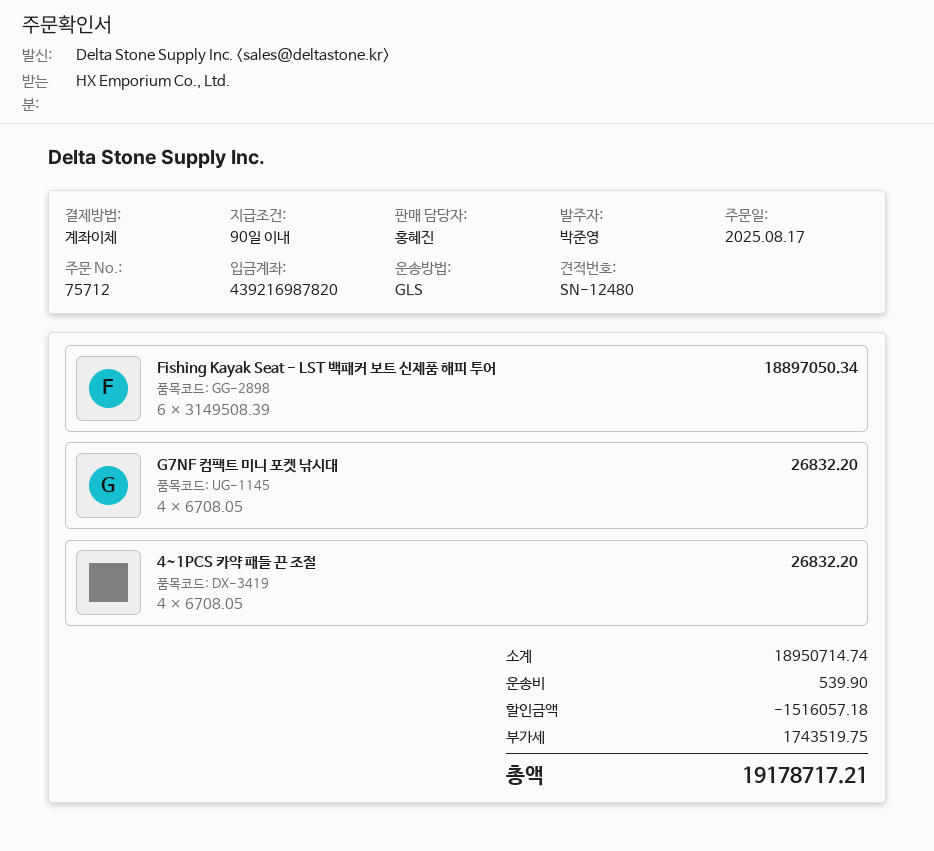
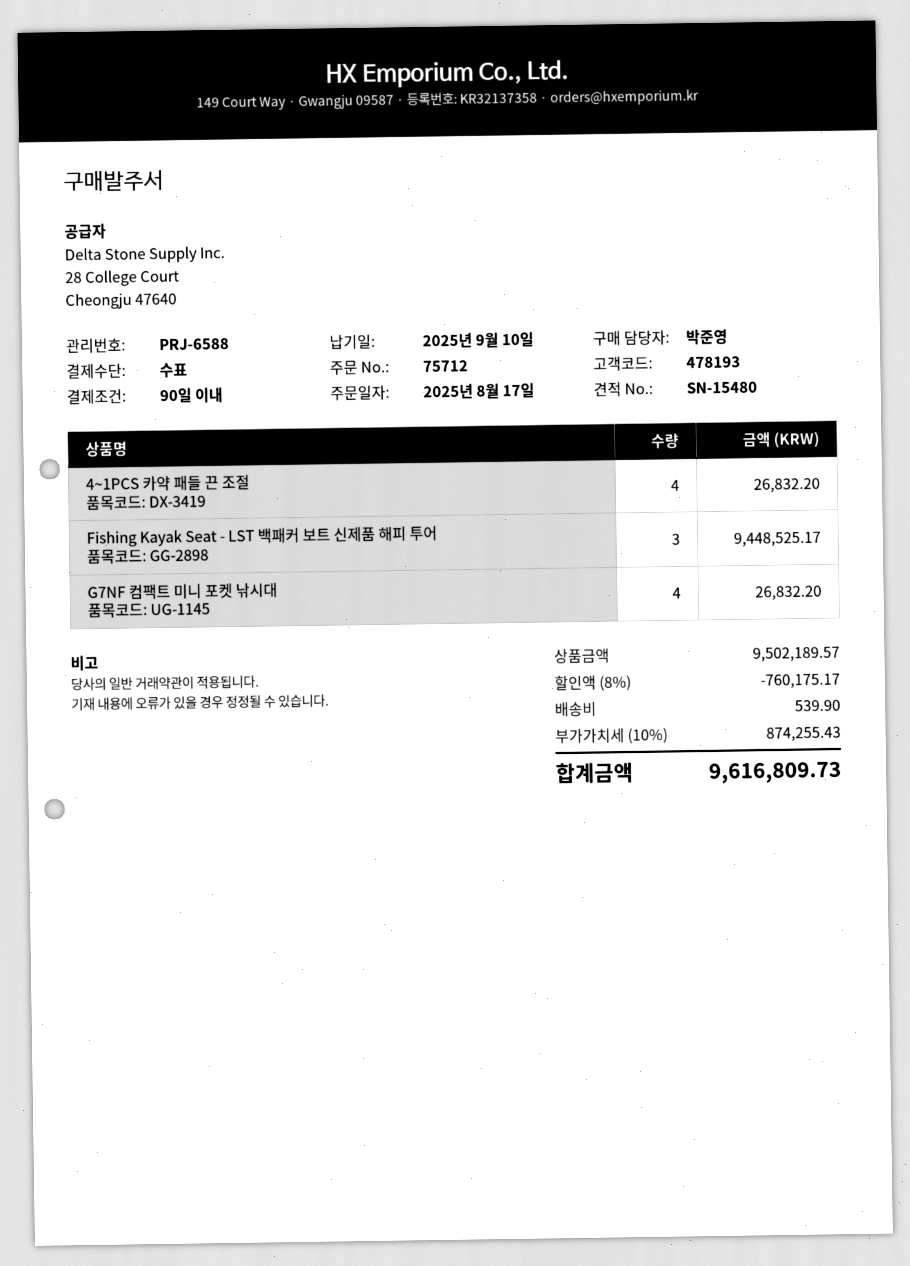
quote number: SN-12480 -> SN-15480
payment method: bank transfer -> cheque
Fishing Kayak Seat - LST 백패커 보트 신제품 해피 투어: 6 for 18897050.34 -> 3 for 9448525.17
subtotal: 18950714.74 -> 9502189.57
discount: 1516057.18 -> 760175.17
tax: 1743519.75 -> 874255.43
total: 19178717.21 -> 9616809.73

